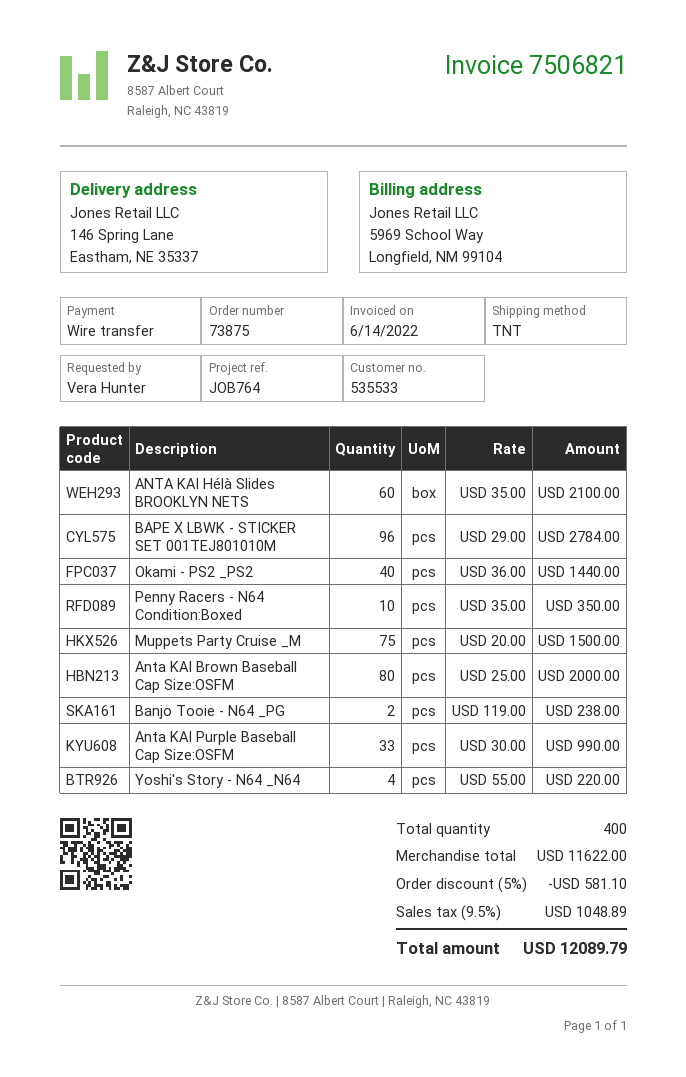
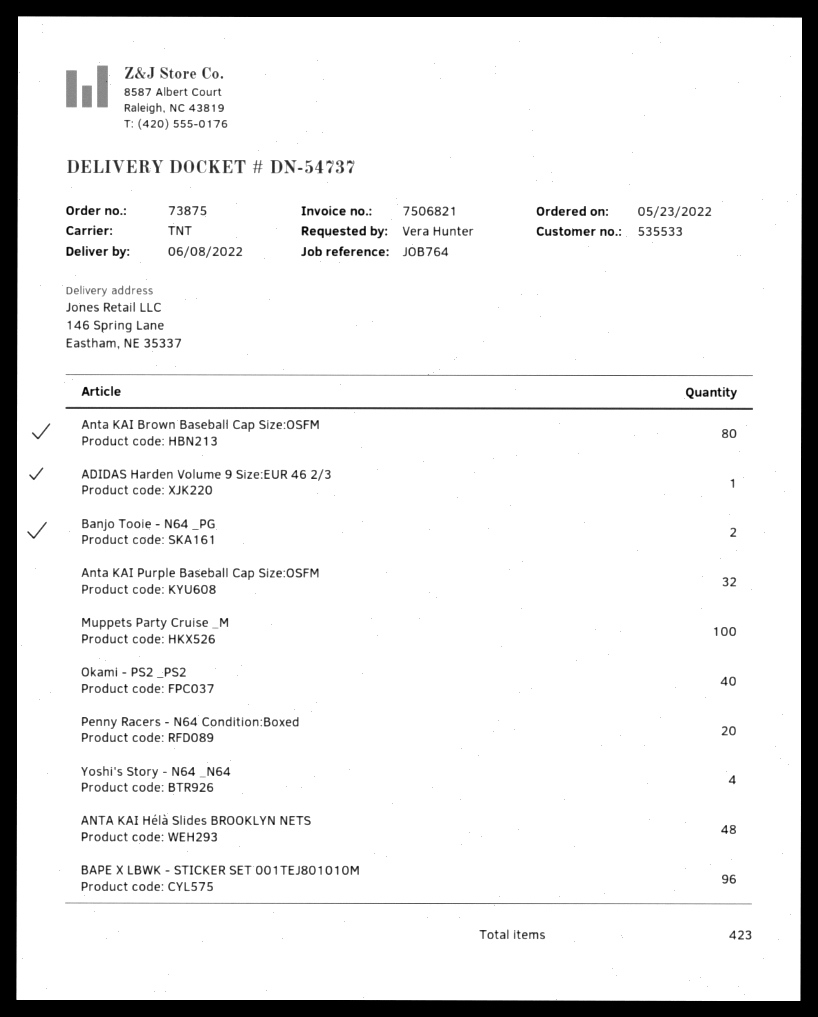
ANTA KAI Hélà Slides BROOKLYN NETS: 60 -> 48
Penny Racers - N64 Condition:Boxed: 10 -> 20
Muppets Party Cruise _M: 75 -> 100
Anta KAI Purple Baseball Cap Size:OSFM: 33 -> 32
ADIDAS Harden Volume 9 Size:EUR 46 2/3: none -> 1
total quantity: 400 -> 423

